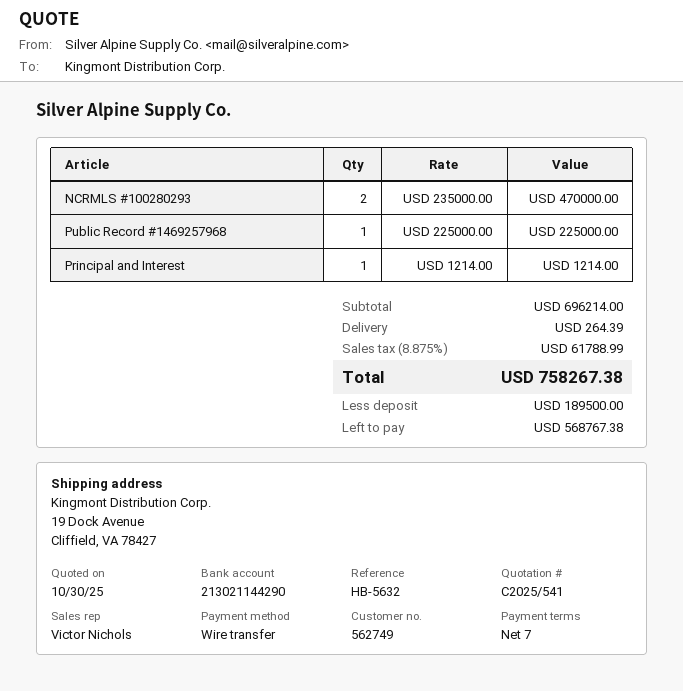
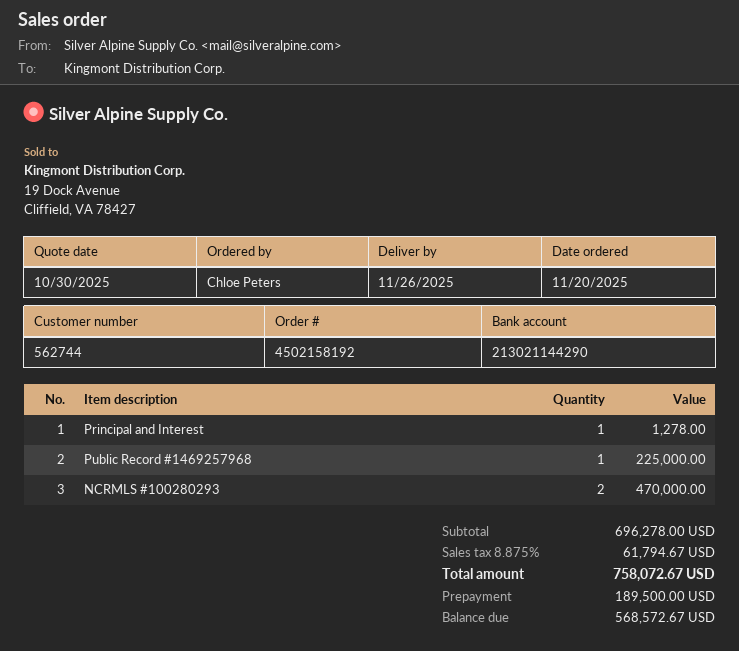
customer number: 562749 -> 562744
Principal and Interest: 1 for 1214.00 -> 1 for 1278.00
subtotal: 696214.00 -> 696278.00
shipping: 264.39 -> none
tax: 8.875% = 61788.99 -> 8.875% = 61794.67
total: 758267.38 -> 758072.67
balance: 568767.38 -> 568572.67

